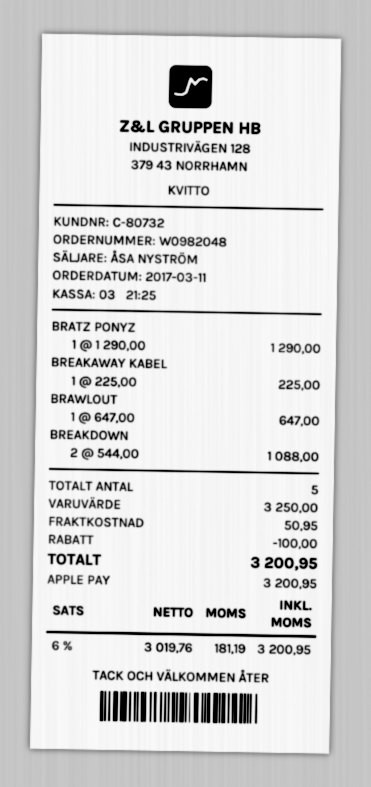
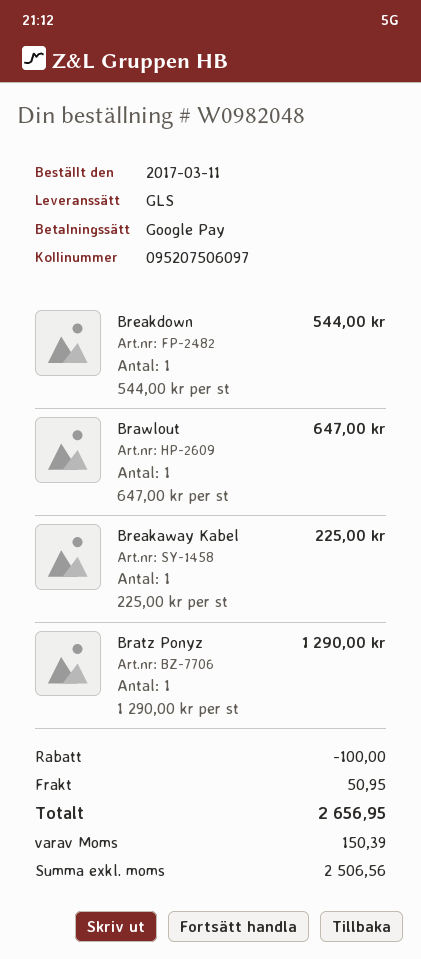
payment method: Apple Pay -> Google Pay
BREAKDOWN: 2 x 544.00 = 1088.00 -> 1 x 544.00 = 544.00
net: 3019.76 -> 2506.56
tax: 181.19 -> 150.39
total: 3200.95 -> 2656.95

